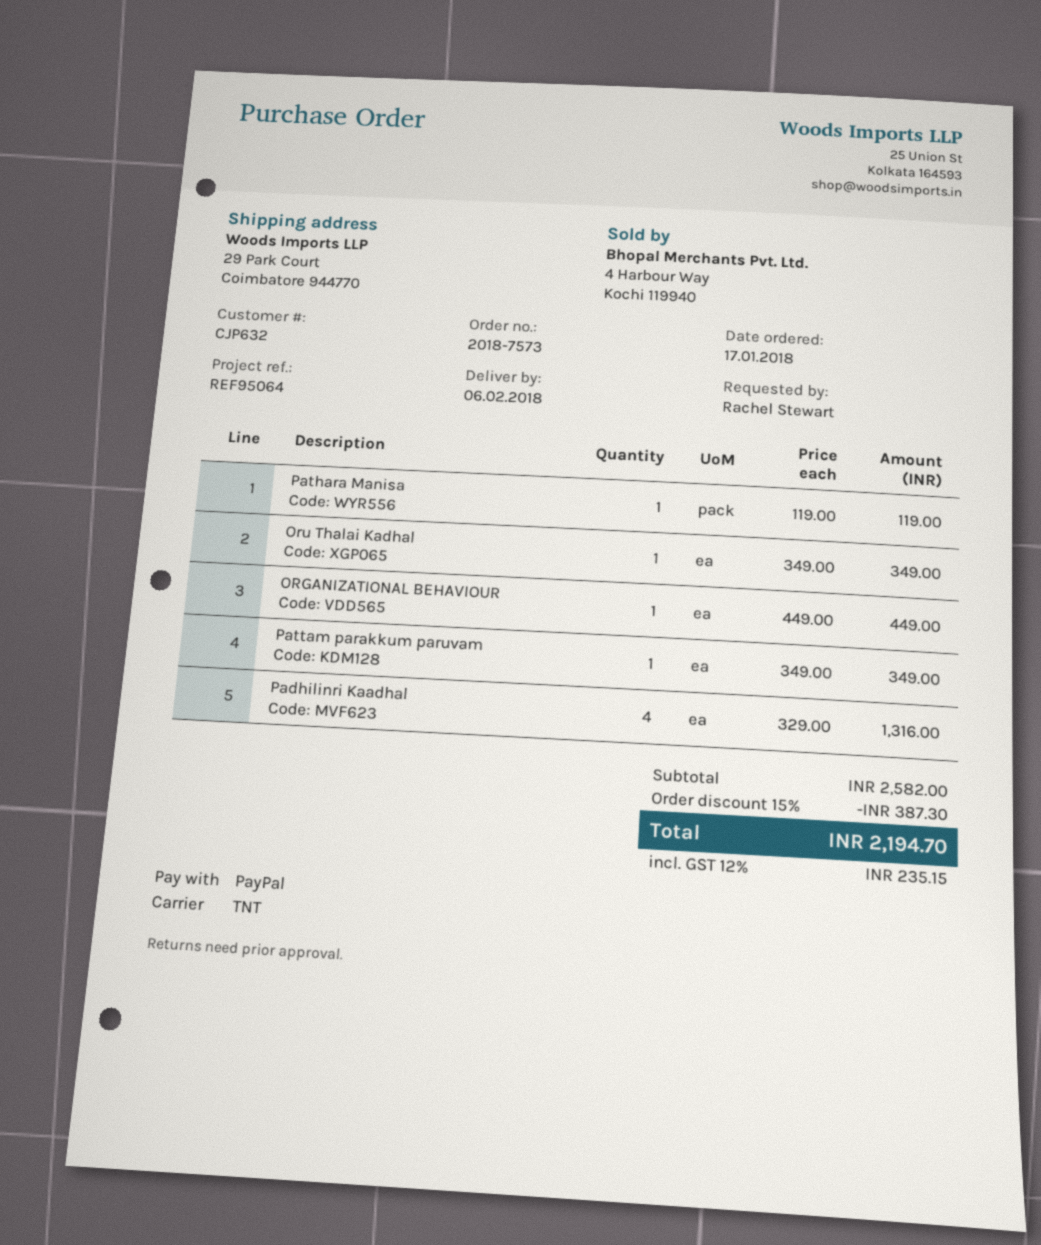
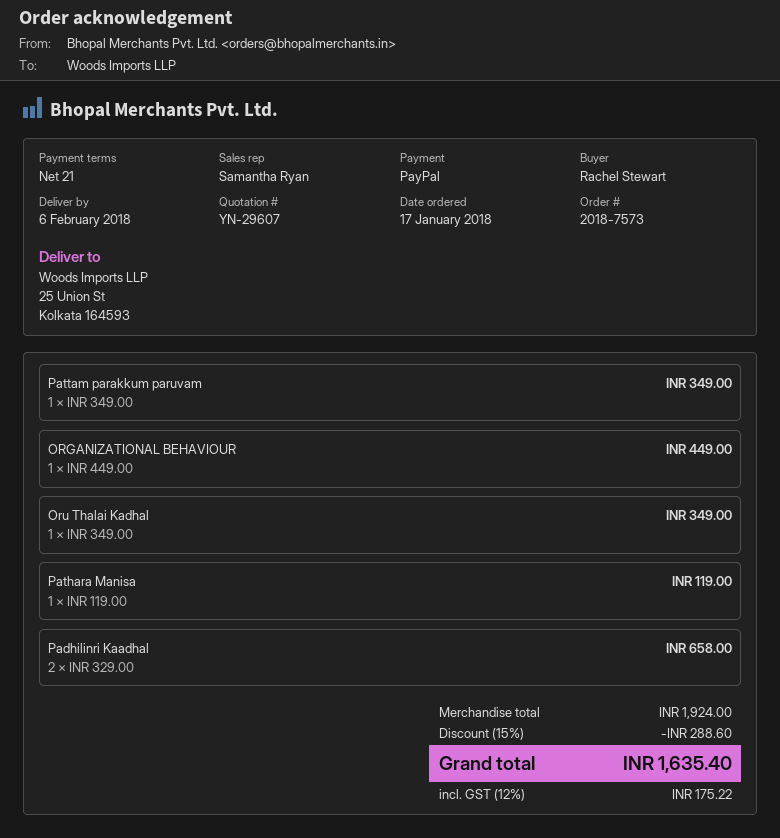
ship to: 29 Park Court, Coimbatore 944770 -> 25 Union St, Kolkata 164593
Padhilinri Kaadhal: 4 x 329.00 = 1316.00 -> 2 x 329.00 = 658.00
subtotal: 2582.00 -> 1924.00
discount: 15% = 387.30 -> 15% = 288.60
tax: 12% = 235.15 -> 12% = 175.22
total: 2194.70 -> 1635.40

